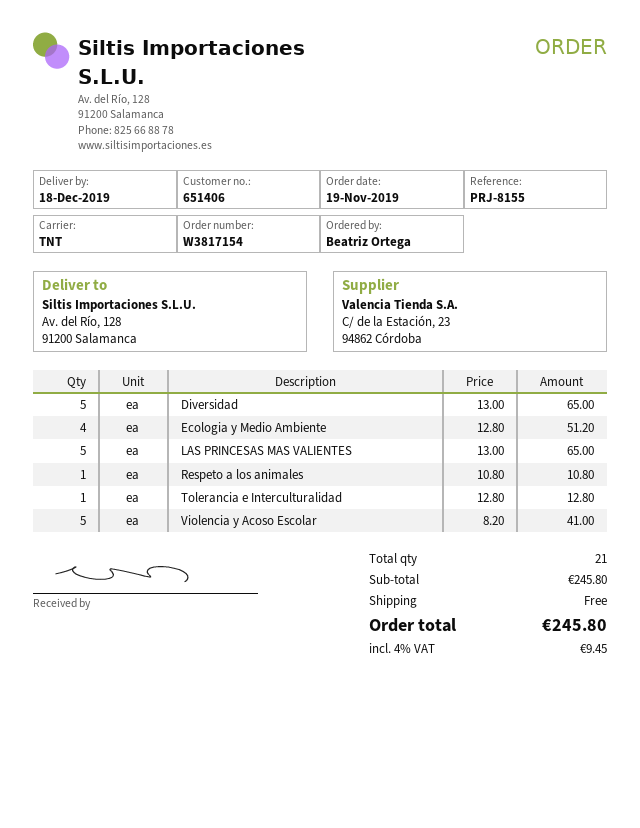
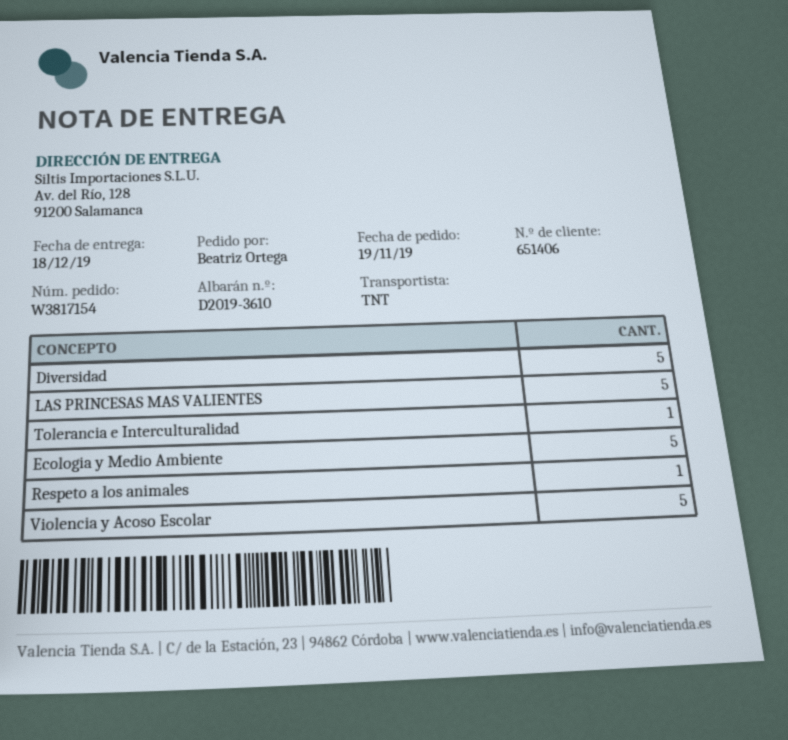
Ecologia y Medio Ambiente: 4 -> 5

